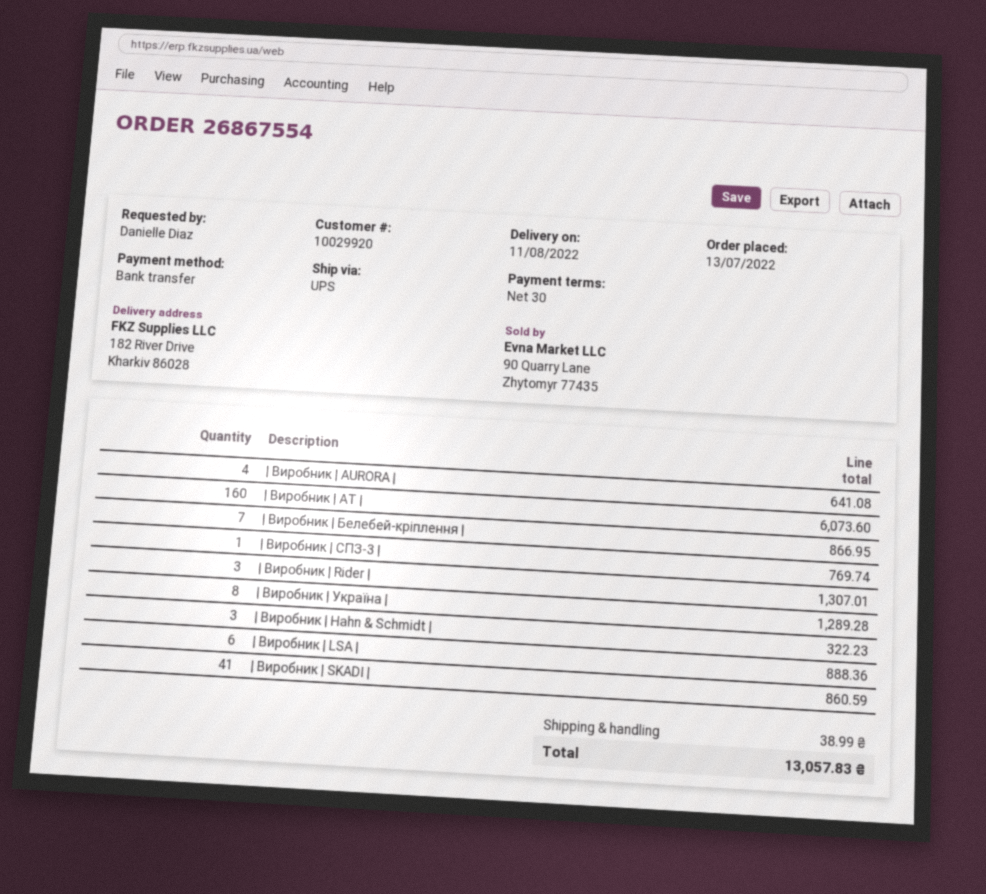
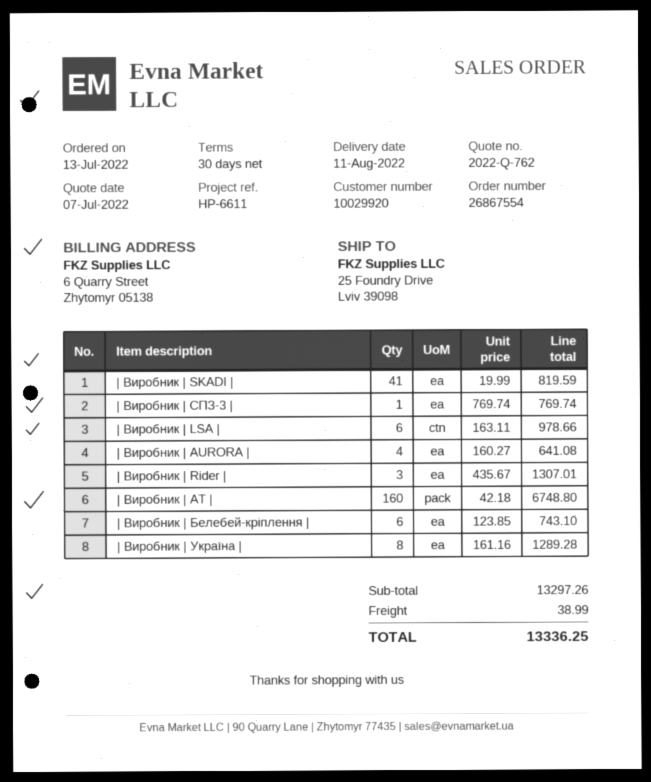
ship to: 182 River Drive, Kharkiv 86028 -> 25 Foundry Drive, Lviv 39098
| Виробник | АТ |: 160 for 6073.60 -> 160 for 6748.80
| Виробник | Белебей-кріплення |: 7 for 866.95 -> 6 for 743.10
| Виробник | Hahn & Schmidt |: 3 for 322.23 -> none
| Виробник | LSA |: 6 for 888.36 -> 6 for 978.66
| Виробник | SKADI |: 41 for 860.59 -> 41 for 819.59
total: 13057.83 -> 13336.25

